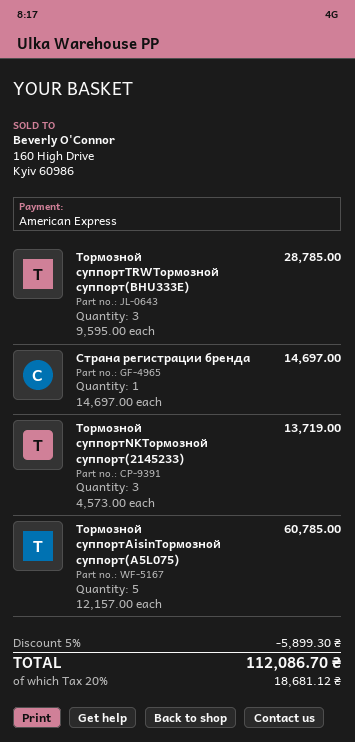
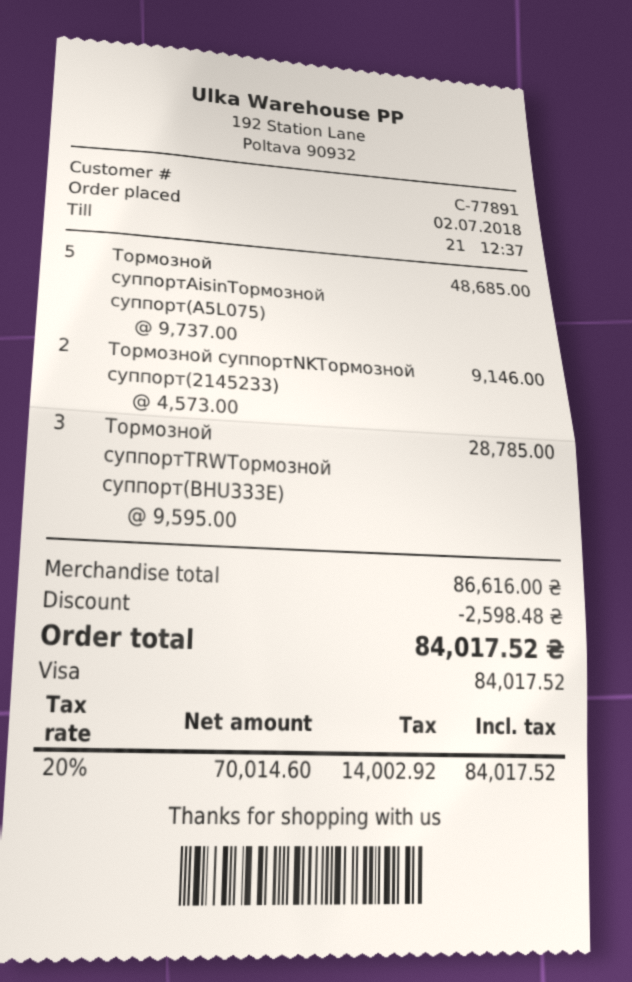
payment method: American Express -> Visa
Страна регистрации бренда: 1 x 14697.00 = 14697.00 -> none
Тормозной суппортNKТормозной суппорт(2145233): 3 x 4573.00 = 13719.00 -> 2 x 4573.00 = 9146.00
Тормозной суппортAisinТормозной суппорт(A5L075): 5 x 12157.00 = 60785.00 -> 5 x 9737.00 = 48685.00
discount: 5899.30 -> 2598.48
tax: 20% = 18681.12 -> 20% = 14002.92
total: 112086.70 -> 84017.52

